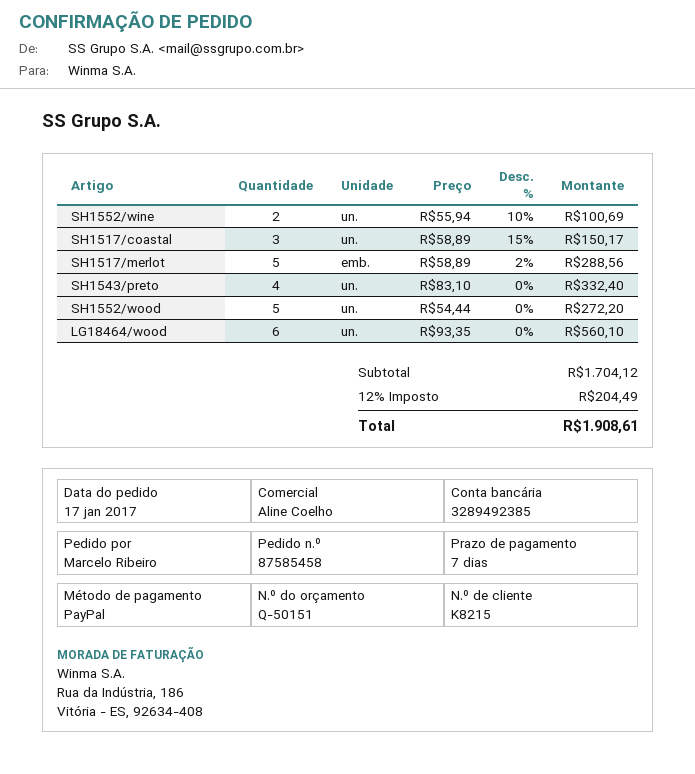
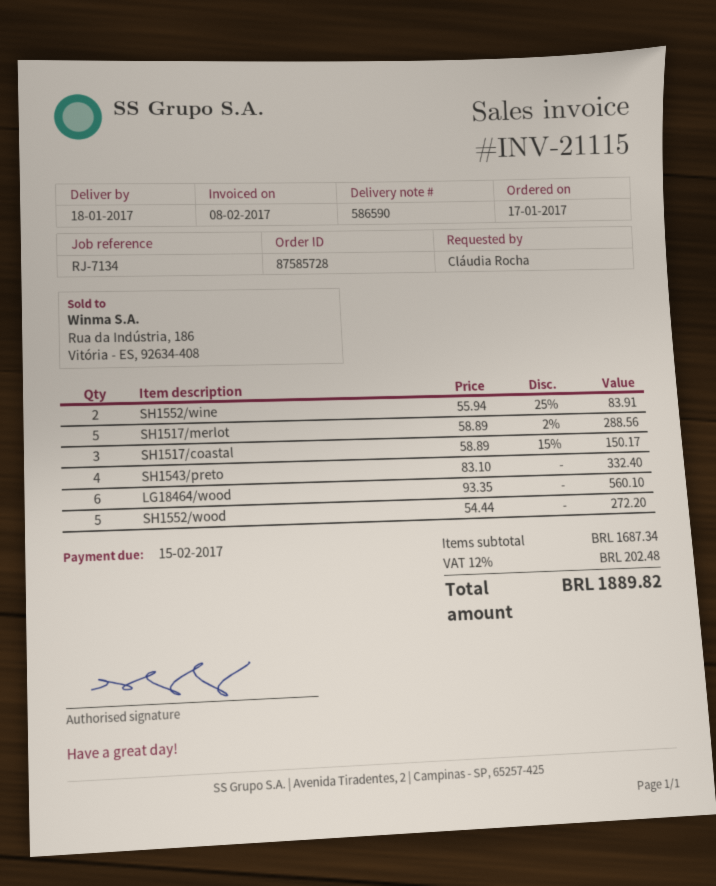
order number: 87585458 -> 87585728
ordered by: Marcelo Ribeiro -> Cláudia Rocha
SH1552/wine: 2 x 55.94 - 10% = 100.69 -> 2 x 55.94 - 25% = 83.91
subtotal: 1704.12 -> 1687.34
tax: 12% = 204.49 -> 12% = 202.48
total: 1908.61 -> 1889.82

